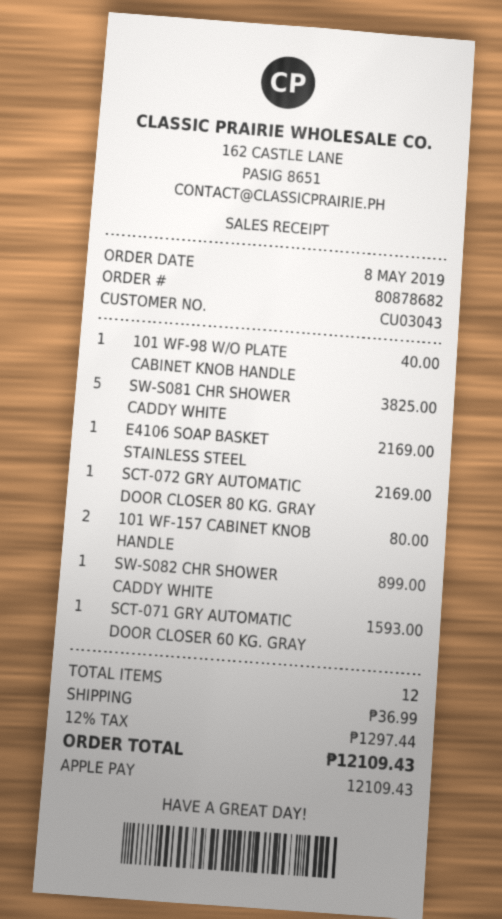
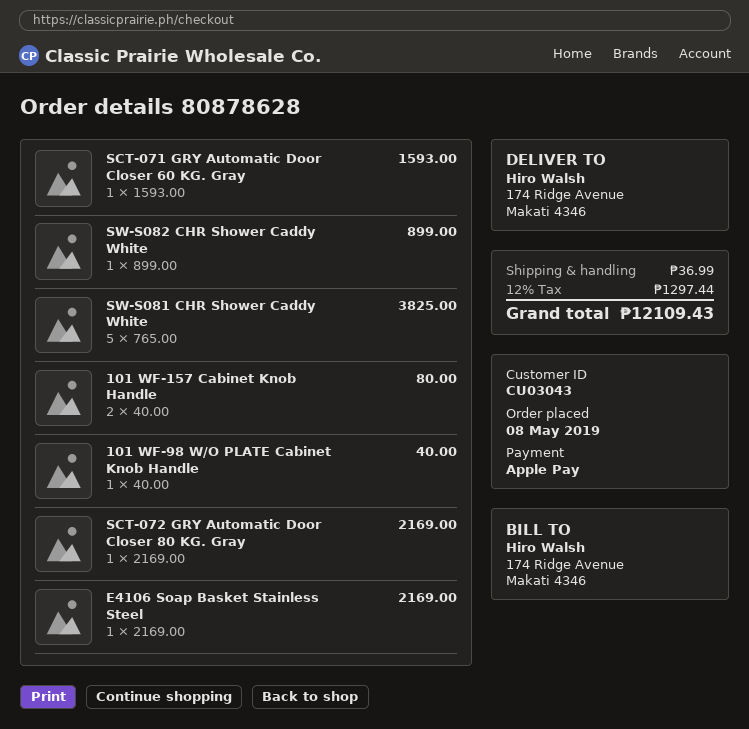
order number: 80878682 -> 80878628

